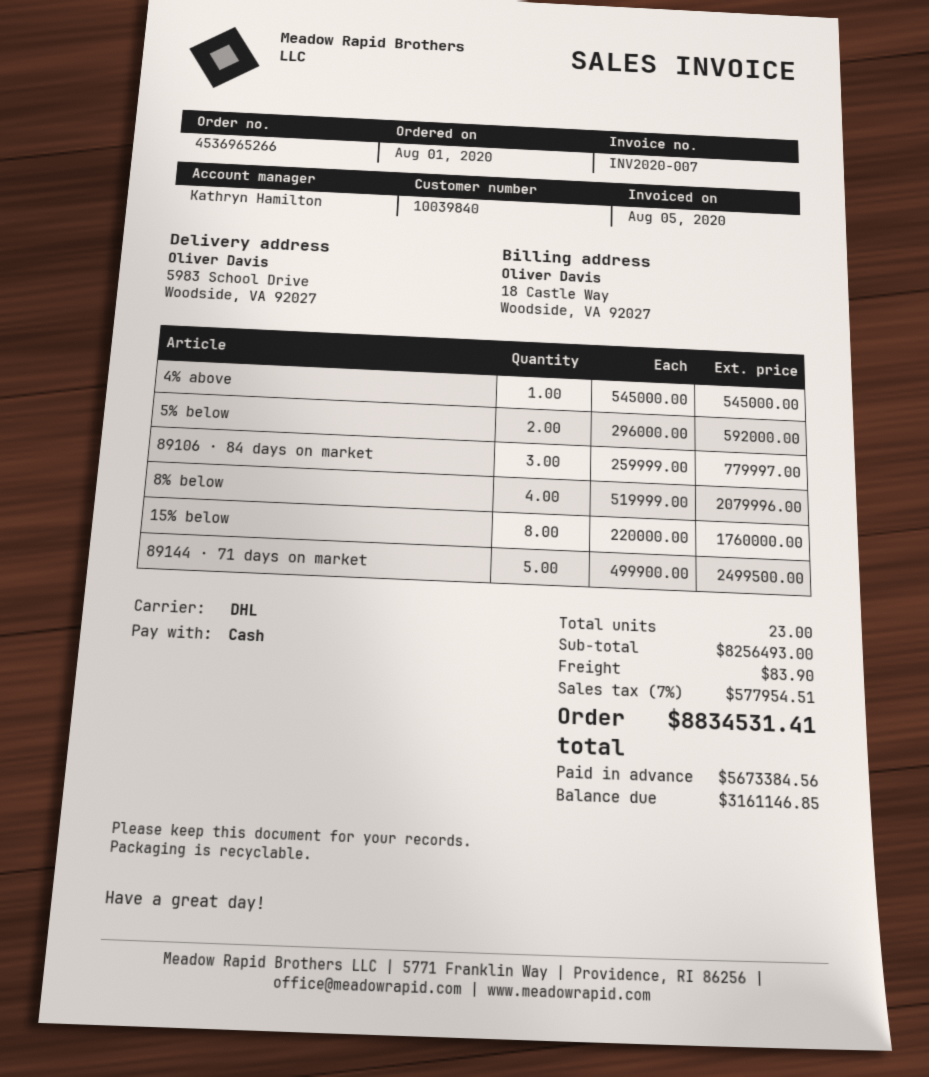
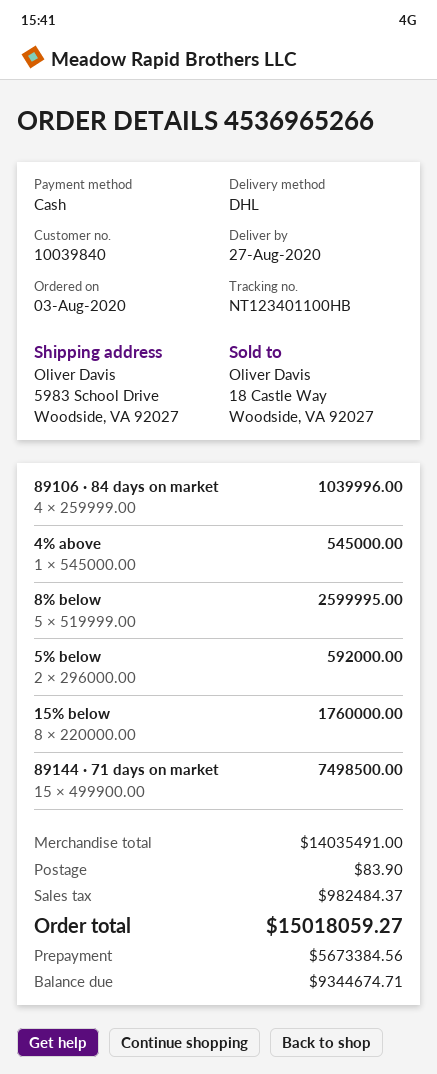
order date: 2020-08-01 -> 2020-08-03
89106 · 84 days on market: 3 x 259999.00 = 779997.00 -> 4 x 259999.00 = 1039996.00
8% below: 4 x 519999.00 = 2079996.00 -> 5 x 519999.00 = 2599995.00
89144 · 71 days on market: 5 x 499900.00 = 2499500.00 -> 15 x 499900.00 = 7498500.00
subtotal: 8256493.00 -> 14035491.00
tax: 577954.51 -> 982484.37
total: 8834531.41 -> 15018059.27
balance: 3161146.85 -> 9344674.71

